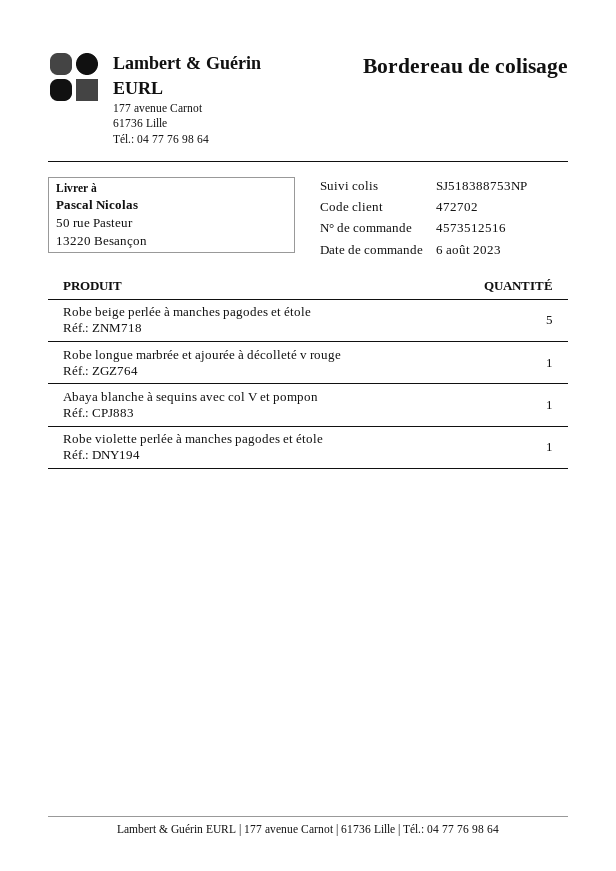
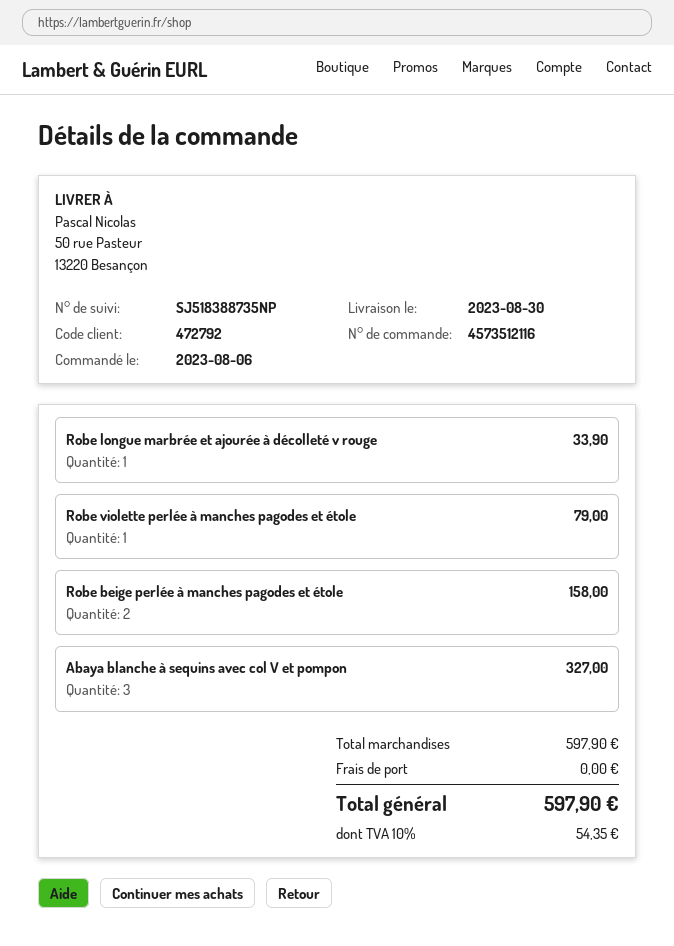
order number: 4573512516 -> 4573512116
customer number: 472702 -> 472792
tracking number: SJ518388753NP -> SJ518388735NP
Robe beige perlée à manches pagodes et étole: 5 -> 2
Abaya blanche à sequins avec col V et pompon: 1 -> 3

